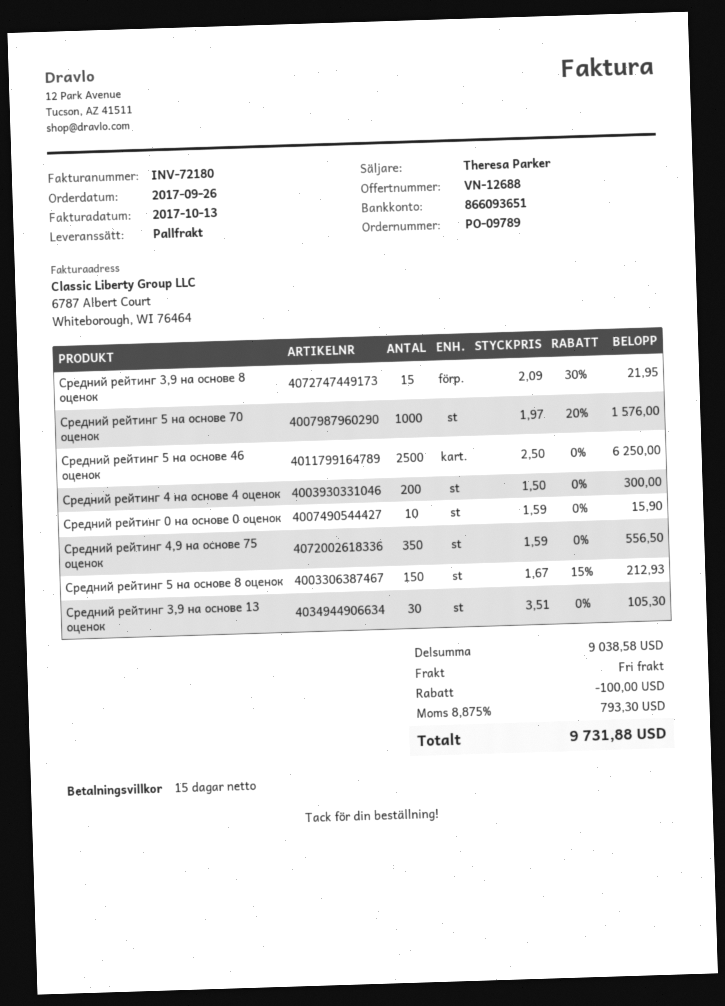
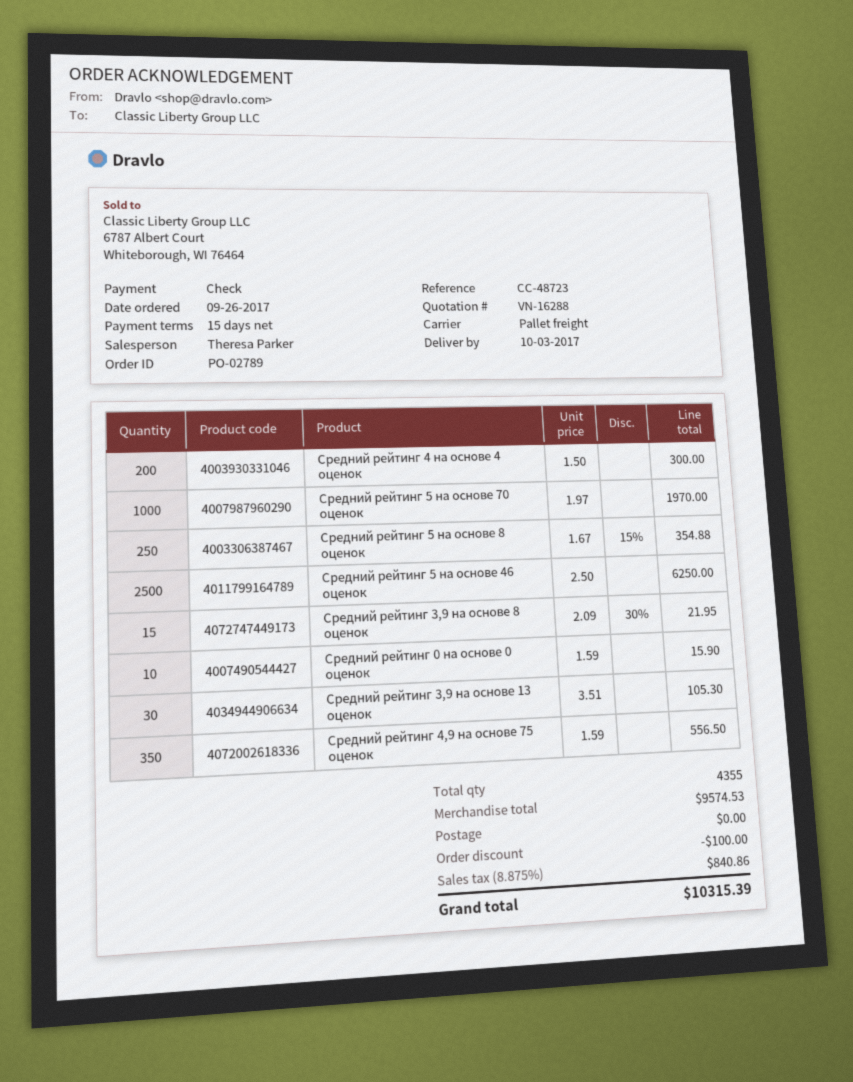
quote number: VN-12688 -> VN-16288
order number: PO-09789 -> PO-02789
Средний рейтинг 5 на основе 70 оценок: 1000 x 1.97 - 20% = 1576.00 -> 1000 x 1.97 = 1970.00
Средний рейтинг 5 на основе 8 оценок: 150 x 1.67 - 15% = 212.93 -> 250 x 1.67 - 15% = 354.88
subtotal: 9038.58 -> 9574.53
tax: 8.875% = 793.30 -> 8.875% = 840.86
total: 9731.88 -> 10315.39

